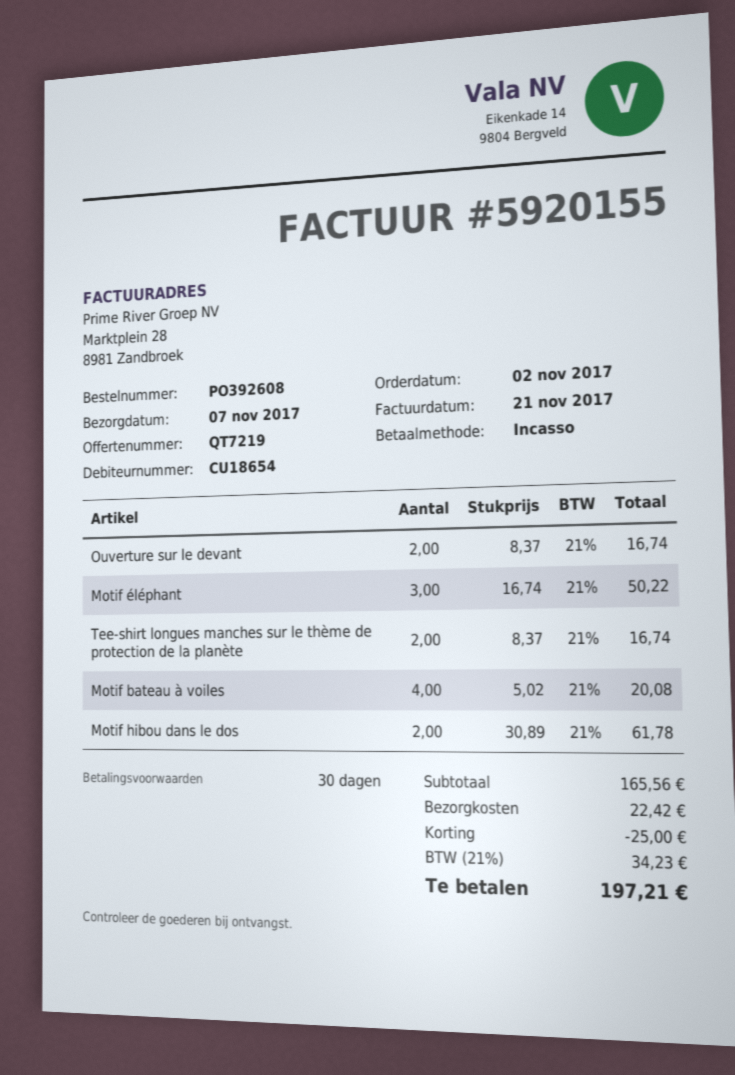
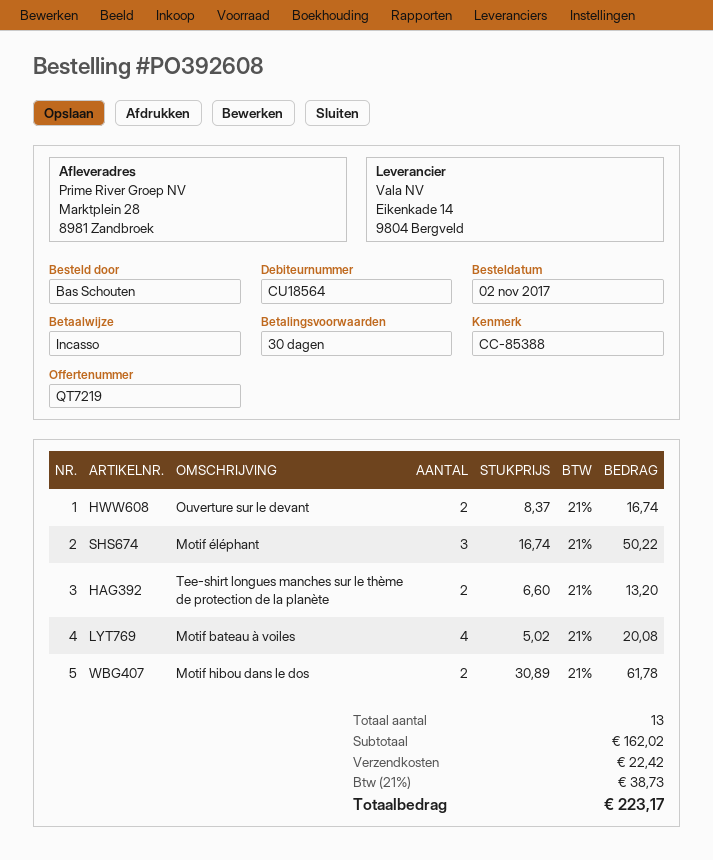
customer number: CU18654 -> CU18564
Tee-shirt longues manches sur le thème de protection de la planète: 2 x 8.37 = 16.74 -> 2 x 6.60 = 13.20
subtotal: 165.56 -> 162.02
discount: 25.00 -> none
tax: 21% = 34.23 -> 21% = 38.73
total: 197.21 -> 223.17

